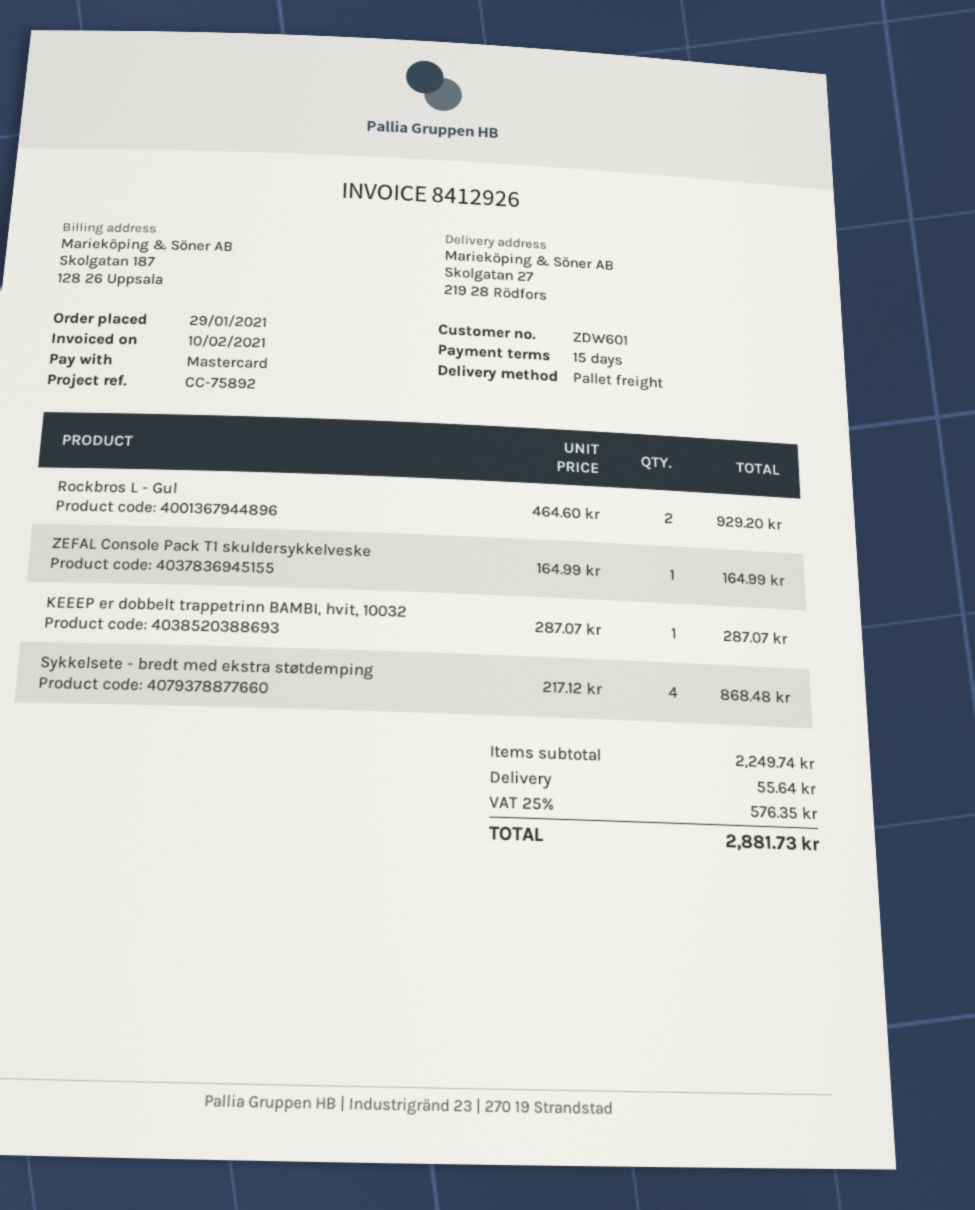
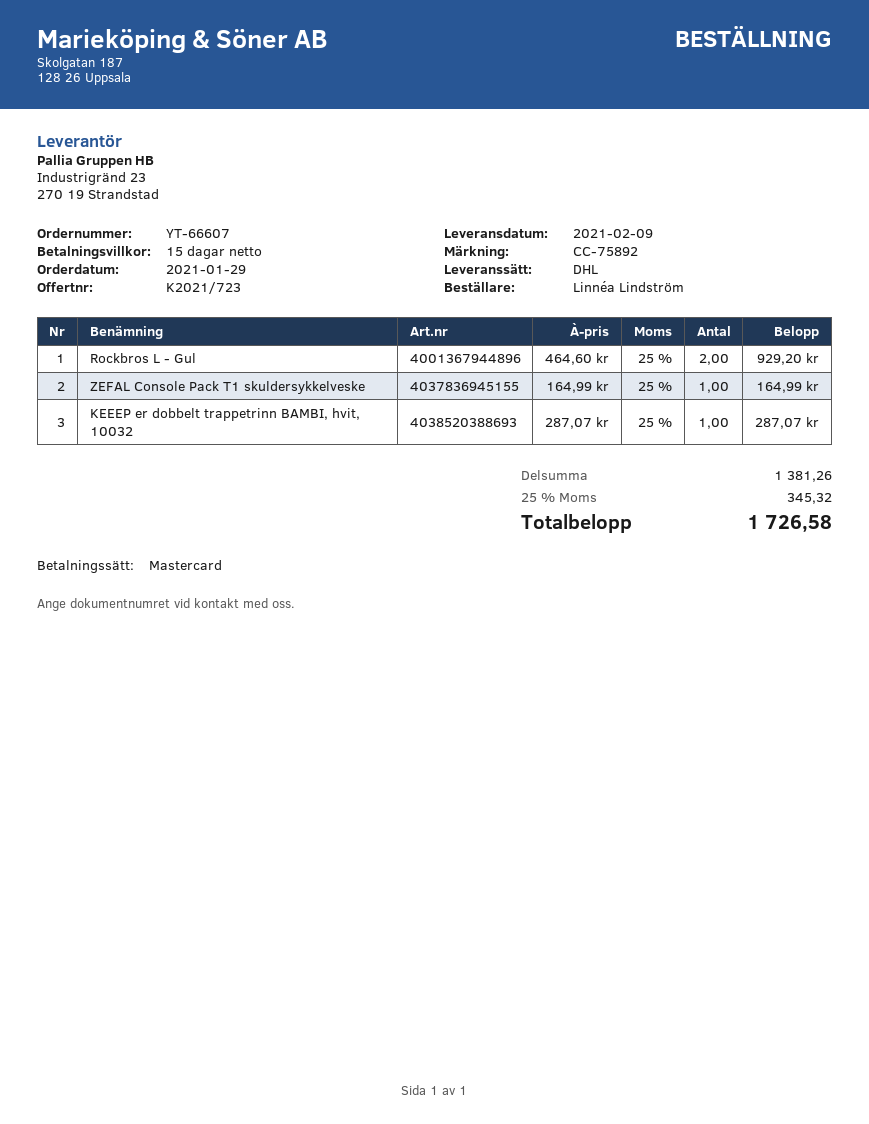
shipping method: pallet freight -> DHL
Sykkelsete - bredt med ekstra støtdemping: 4 x 217.12 = 868.48 -> none
subtotal: 2249.74 -> 1381.26
shipping: 55.64 -> none
tax: 25% = 576.35 -> 25% = 345.32
total: 2881.73 -> 1726.58

